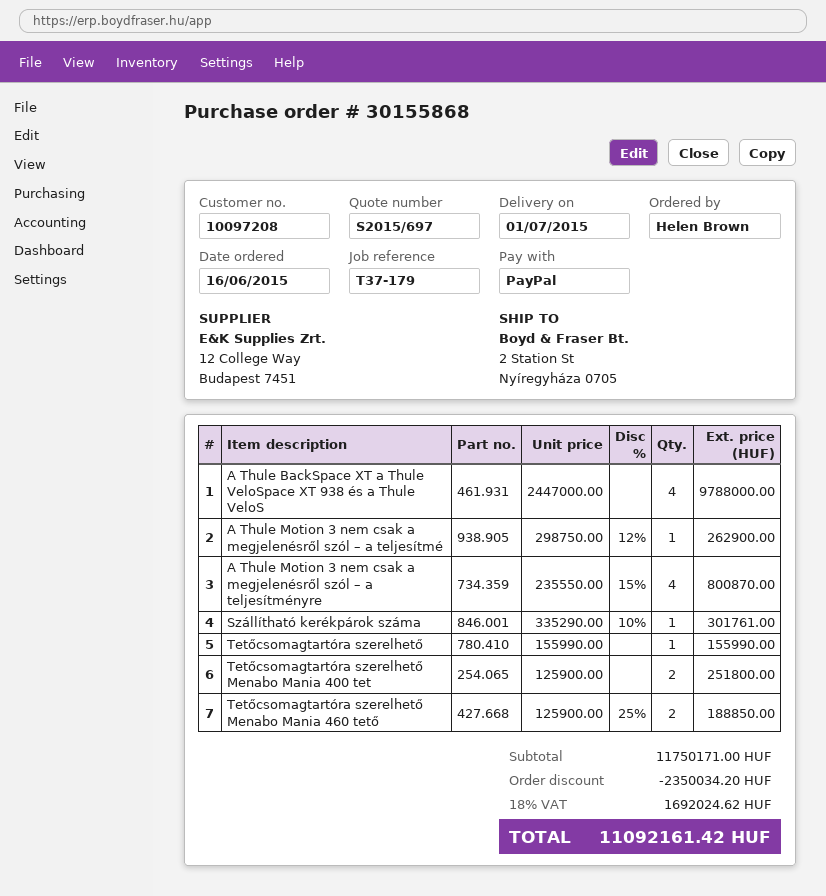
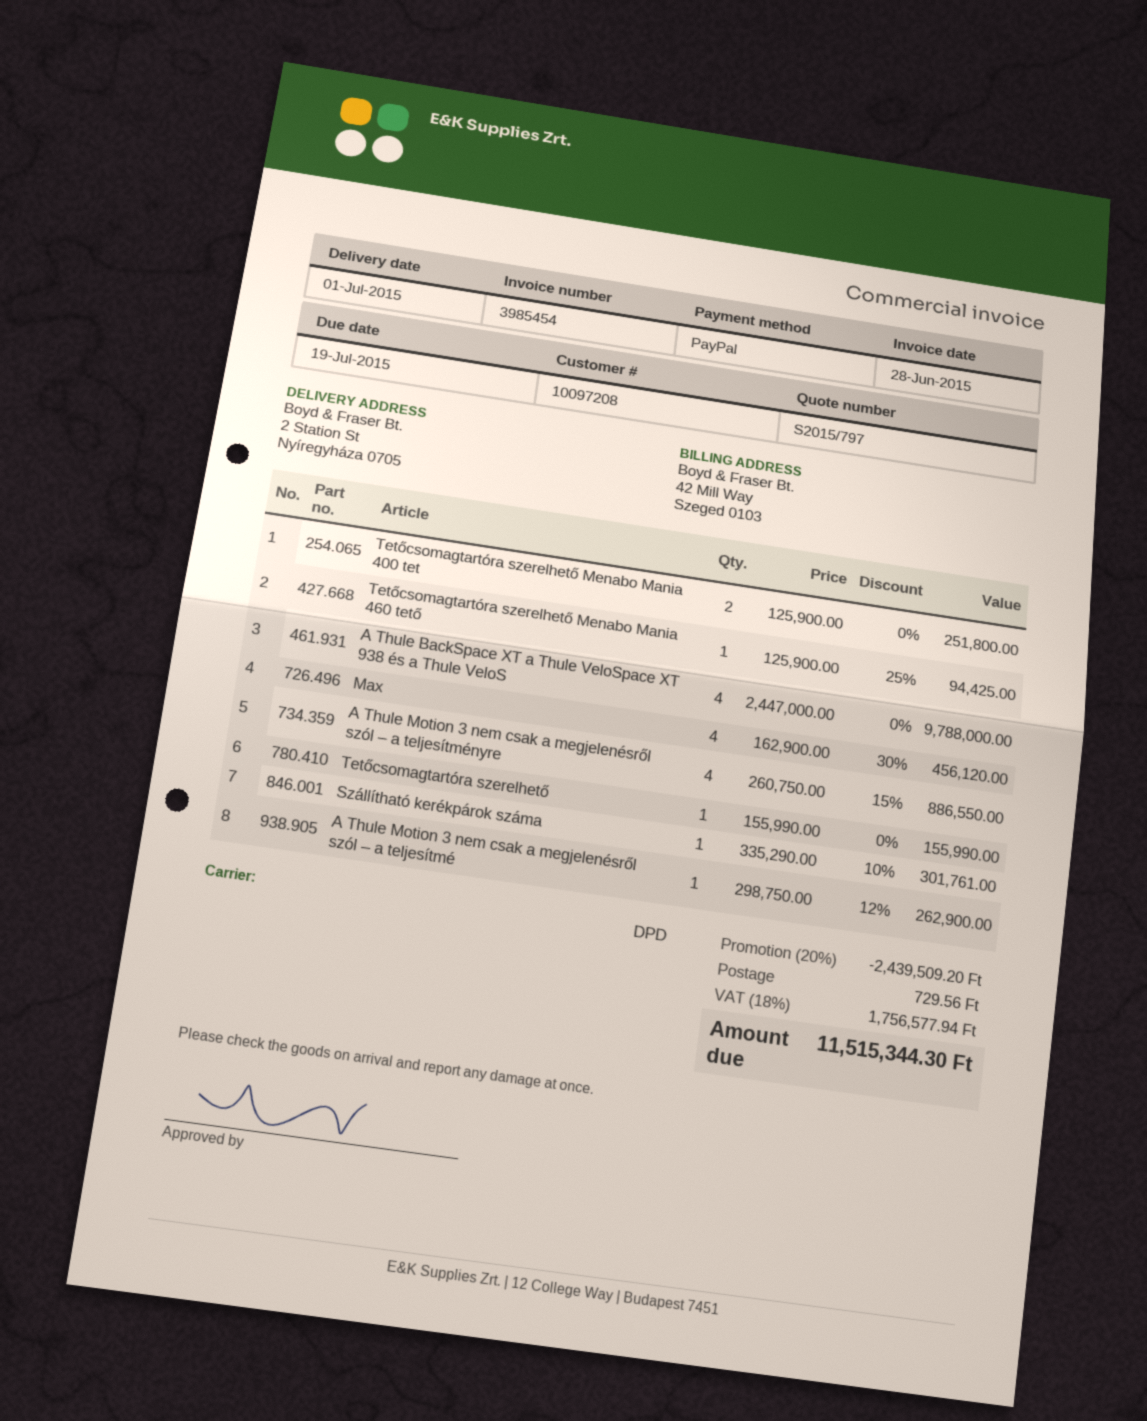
quote number: S2015/697 -> S2015/797
A Thule Motion 3 nem csak a megjelenésről szól – a teljesítményre: 4 x 235550.00 - 15% = 800870.00 -> 4 x 260750.00 - 15% = 886550.00
Tetőcsomagtartóra szerelhető Menabo Mania 460 tető: 2 x 125900.00 - 25% = 188850.00 -> 1 x 125900.00 - 25% = 94425.00
Max: none -> 4 x 162900.00 - 30% = 456120.00
discount: 2350034.20 -> 2439509.20
shipping: none -> 729.56
tax: 18% = 1692024.62 -> 18% = 1756577.94
total: 11092161.42 -> 11515344.30

